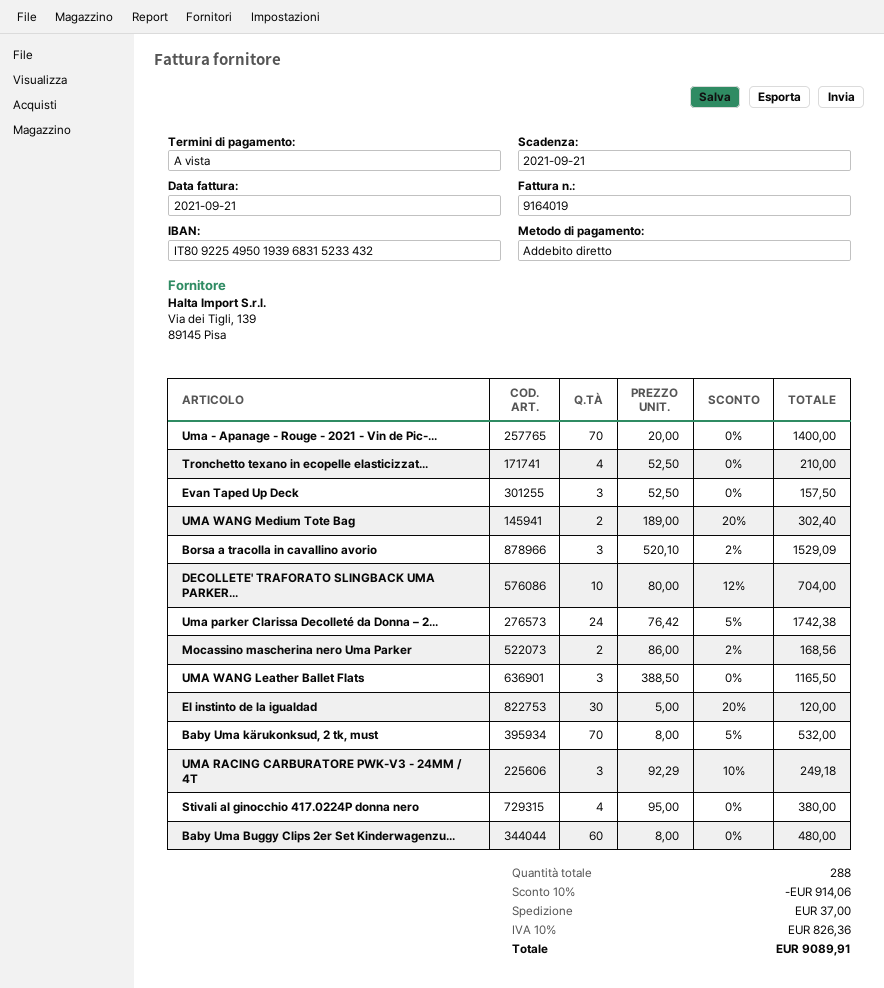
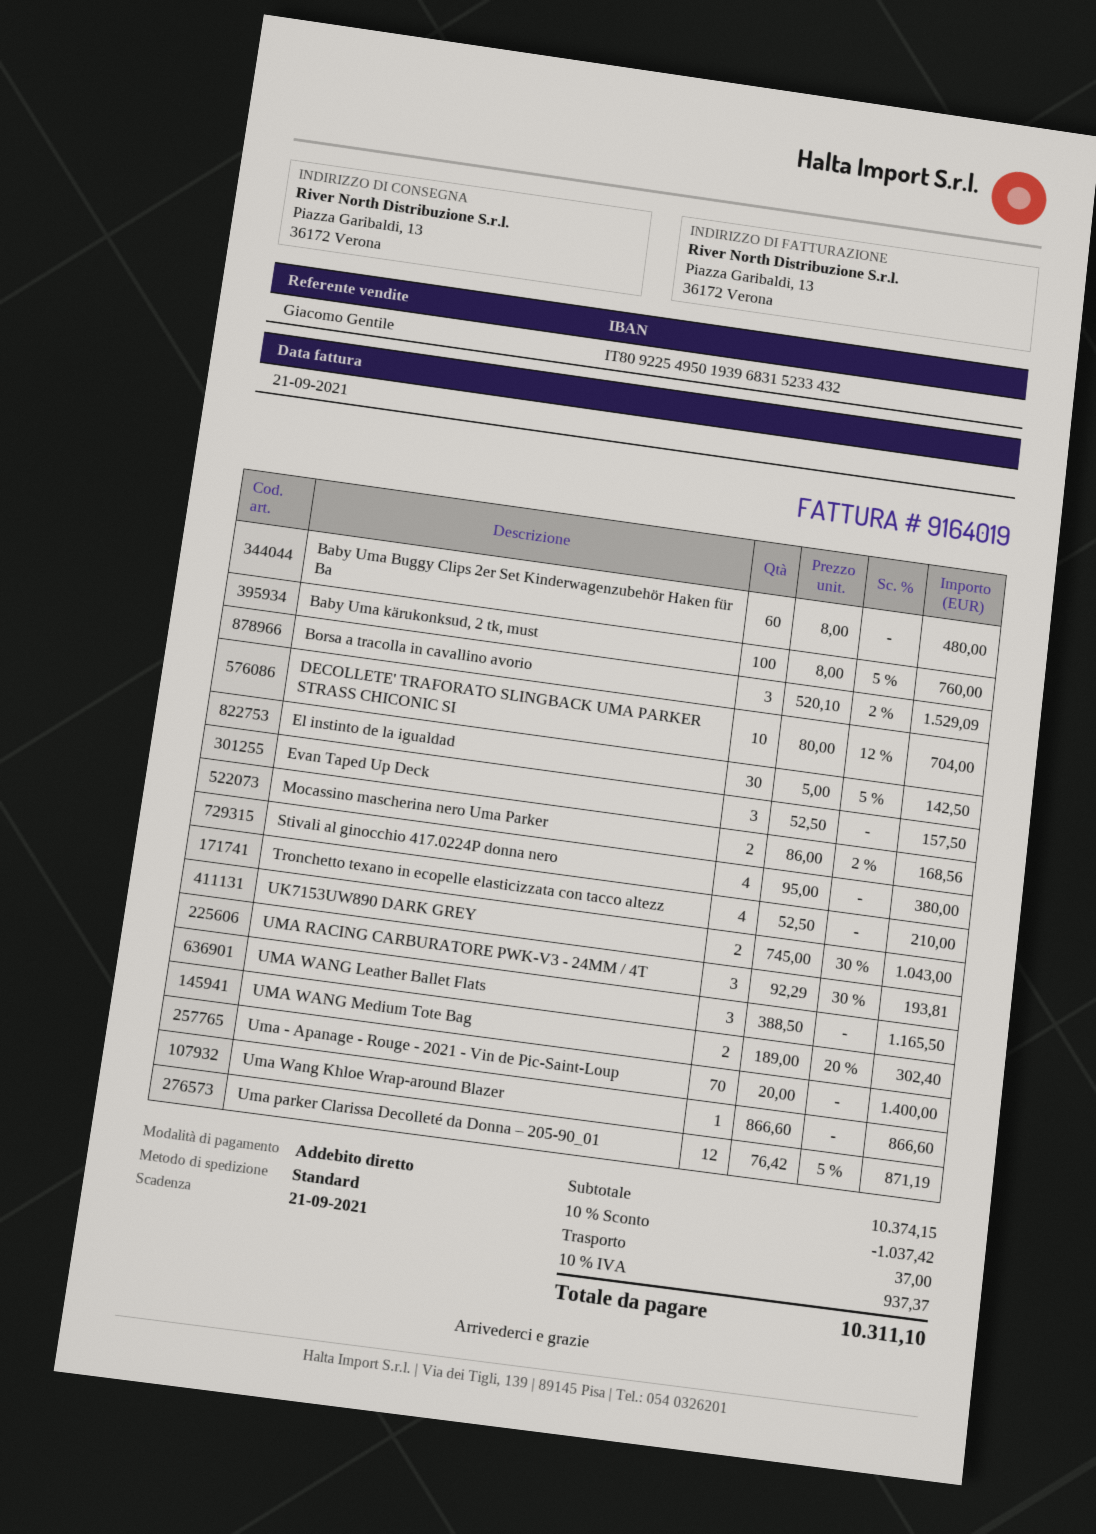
Uma parker Clarissa Decolleté da Donna – 2...: 24 x 76.42 - 5% = 1742.38 -> 12 x 76.42 - 5% = 871.19
El instinto de la igualdad: 30 x 5.00 - 20% = 120.00 -> 30 x 5.00 - 5% = 142.50
Baby Uma kärukonksud, 2 tk, must: 70 x 8.00 - 5% = 532.00 -> 100 x 8.00 - 5% = 760.00
UMA RACING CARBURATORE PWK-V3 - 24MM / 4T: 3 x 92.29 - 10% = 249.18 -> 3 x 92.29 - 30% = 193.81
UK7153UW890 DARK GREY: none -> 2 x 745.00 - 30% = 1043.00
Uma Wang Khloe Wrap-around Blazer: none -> 1 x 866.60 = 866.60
discount: 10% = 914.06 -> 10% = 1037.42
tax: 10% = 826.36 -> 10% = 937.37
total: 9089.91 -> 10311.10

